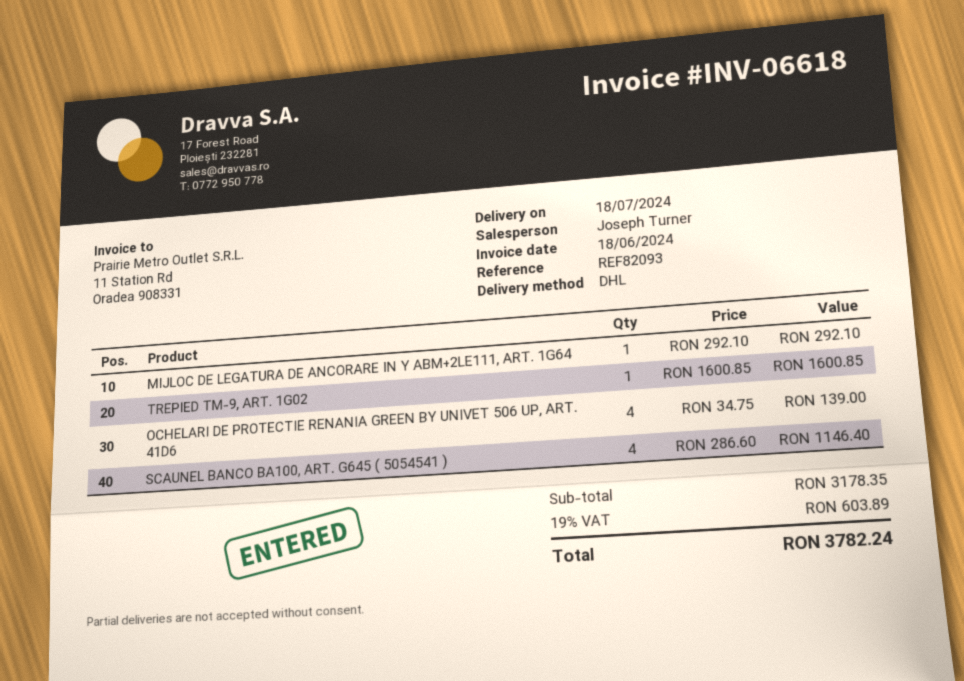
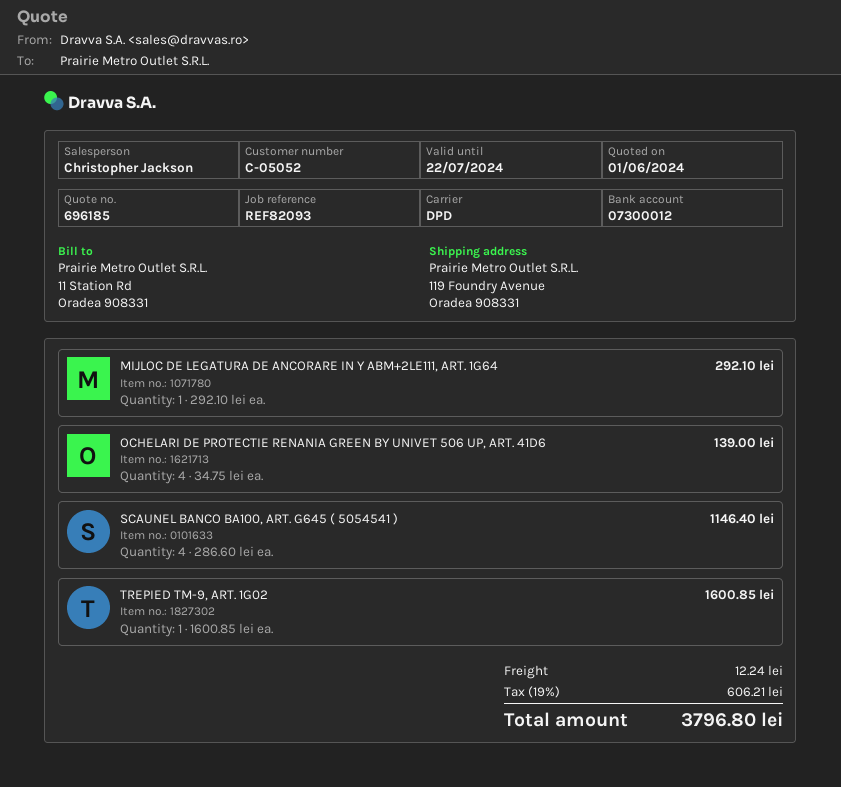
sales rep: Joseph Turner -> Christopher Jackson
shipping method: DHL -> DPD
shipping: none -> 12.24
tax: 19% = 603.89 -> 19% = 606.21
total: 3782.24 -> 3796.80

